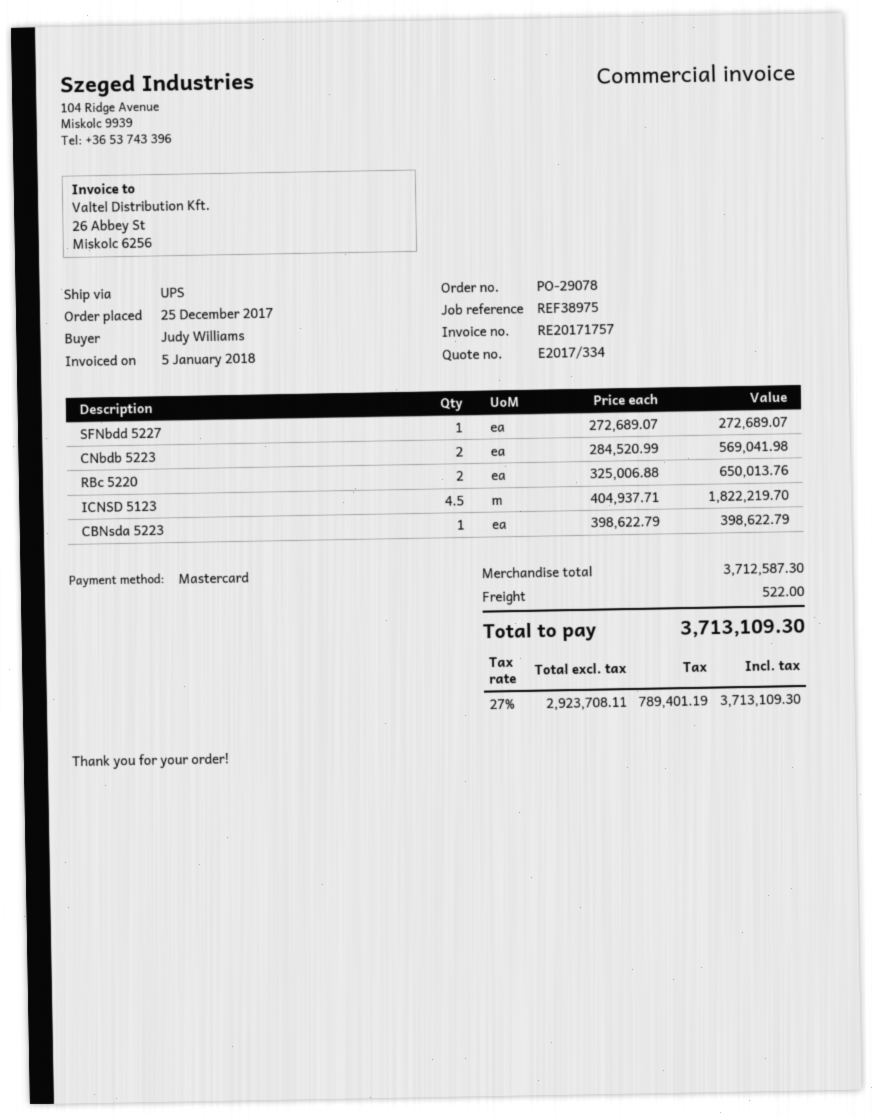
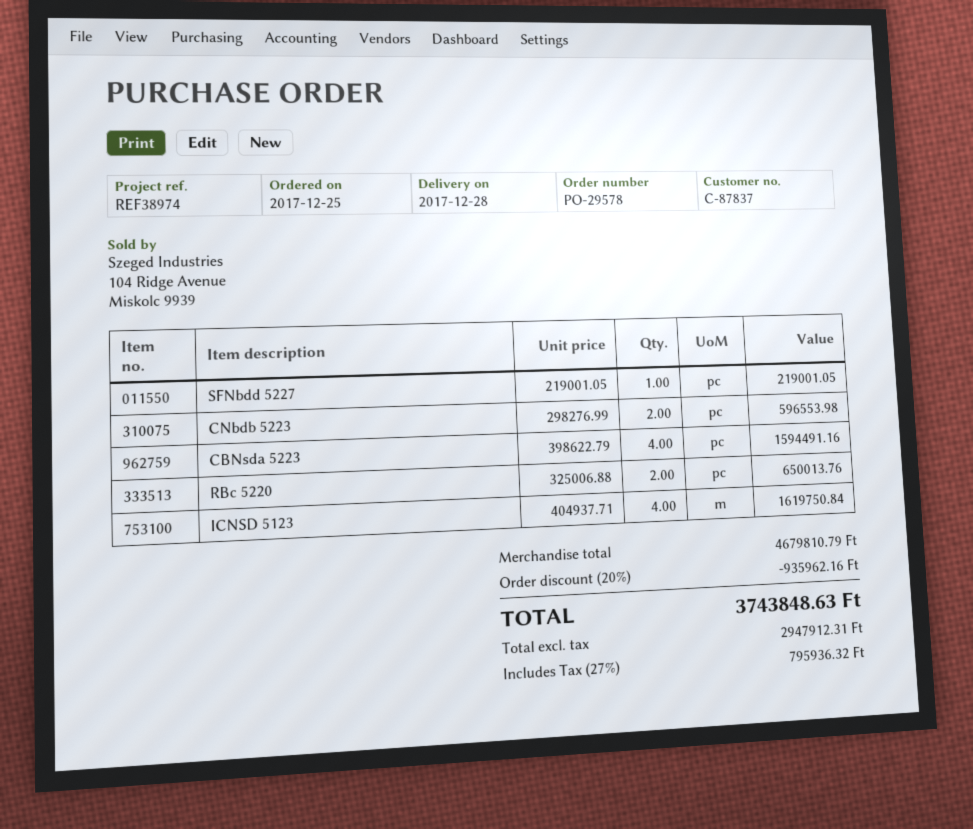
order number: PO-29078 -> PO-29578
reference: REF38975 -> REF38974
SFNbdd 5227: 1 x 272689.07 = 272689.07 -> 1 x 219001.05 = 219001.05
CNbdb 5223: 2 x 284520.99 = 569041.98 -> 2 x 298276.99 = 596553.98
ICNSD 5123: 4.5 x 404937.71 = 1822219.70 -> 4 x 404937.71 = 1619750.84
CBNsda 5223: 1 x 398622.79 = 398622.79 -> 4 x 398622.79 = 1594491.16
subtotal: 3712587.30 -> 4679810.79
discount: none -> 20% = 935962.16
shipping: 522.00 -> none
net: 2923708.11 -> 2947912.31
tax: 27% = 789401.19 -> 27% = 795936.32
total: 3713109.30 -> 3743848.63

